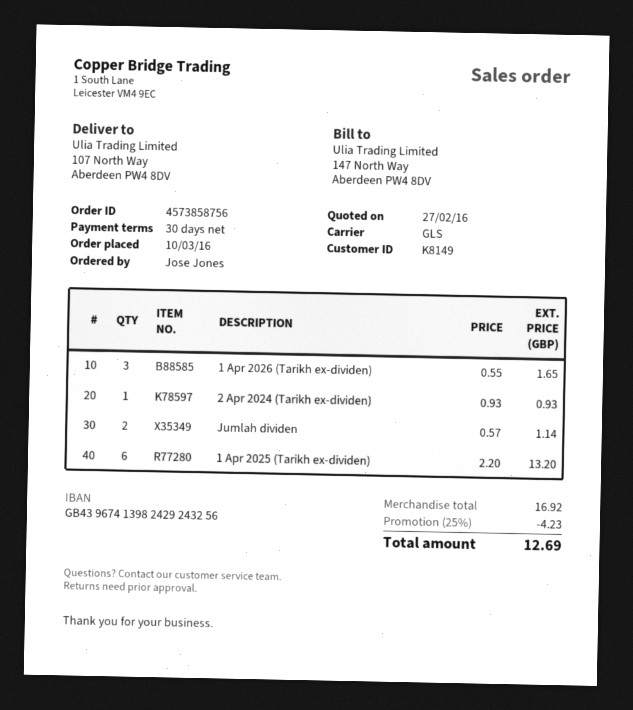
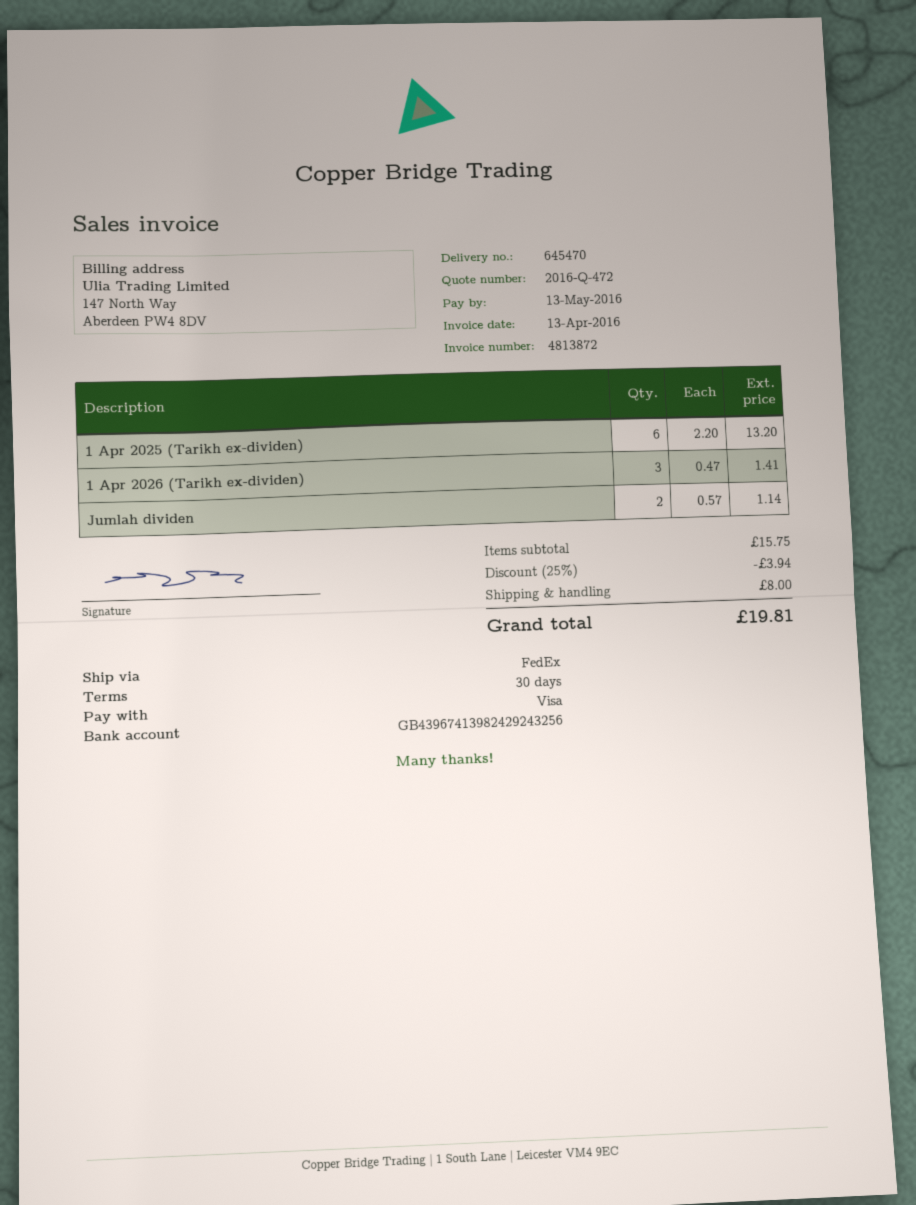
shipping method: GLS -> FedEx
1 Apr 2026 (Tarikh ex-dividen): 3 x 0.55 = 1.65 -> 3 x 0.47 = 1.41
2 Apr 2024 (Tarikh ex-dividen): 1 x 0.93 = 0.93 -> none
subtotal: 16.92 -> 15.75
discount: 25% = 4.23 -> 25% = 3.94
shipping: none -> 8.00
total: 12.69 -> 19.81

